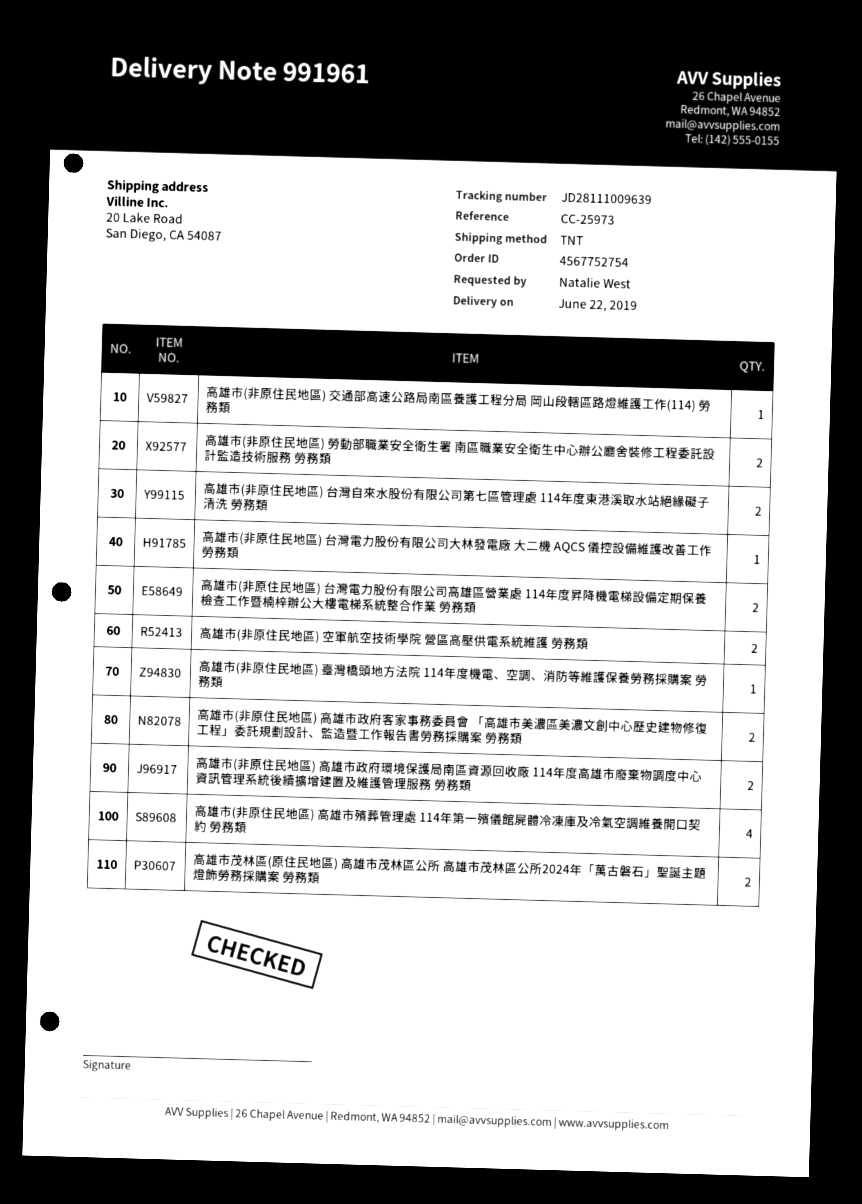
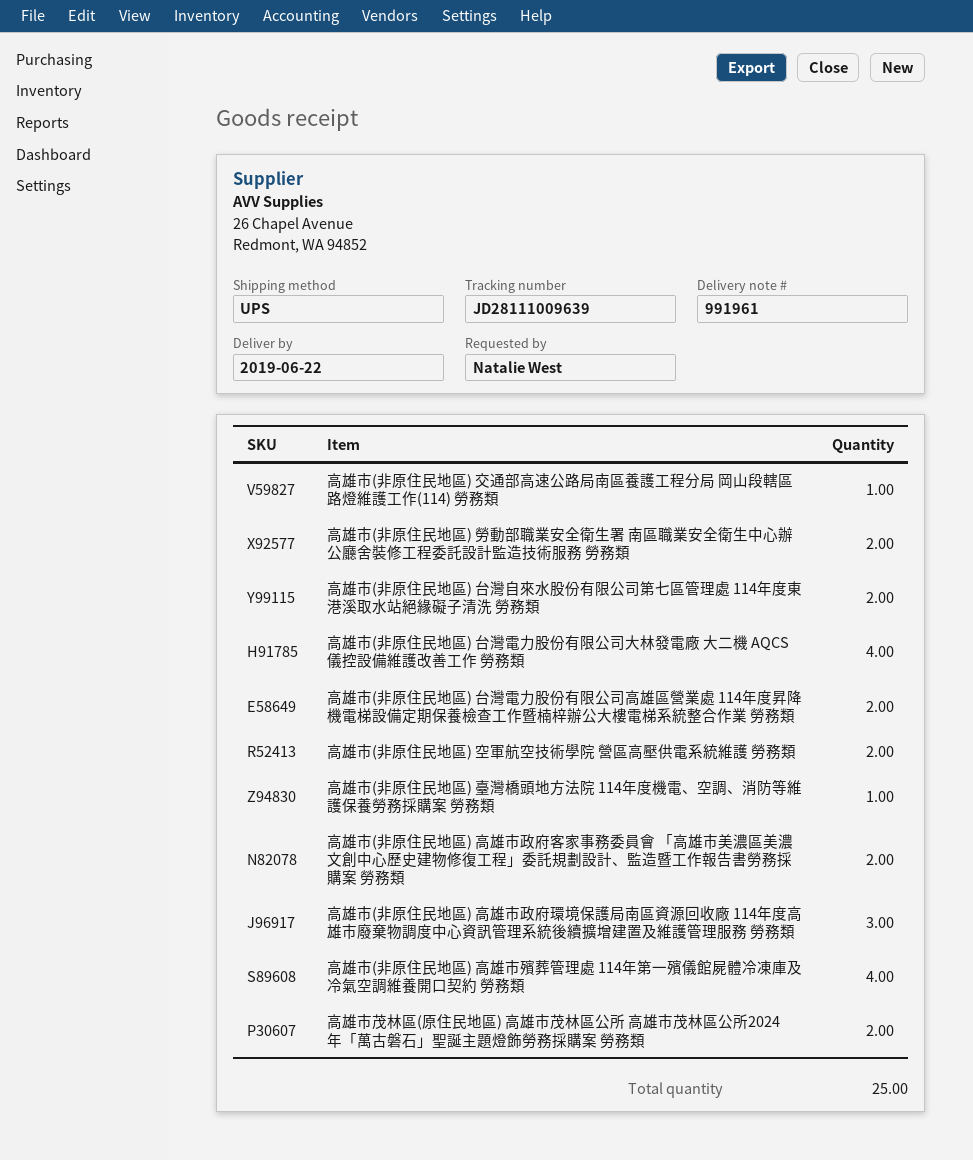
shipping method: TNT -> UPS
高雄市(非原住民地區) 台灣電力股份有限公司大林發電廠 大二機 AQCS 儀控設備維護改善工作 勞務類: 1 -> 4
高雄市(非原住民地區) 高雄市政府環境保護局南區資源回收廠 114年度高雄市廢棄物調度中心資訊管理系統後續擴增建置及維護管理服務 勞務類: 2 -> 3

